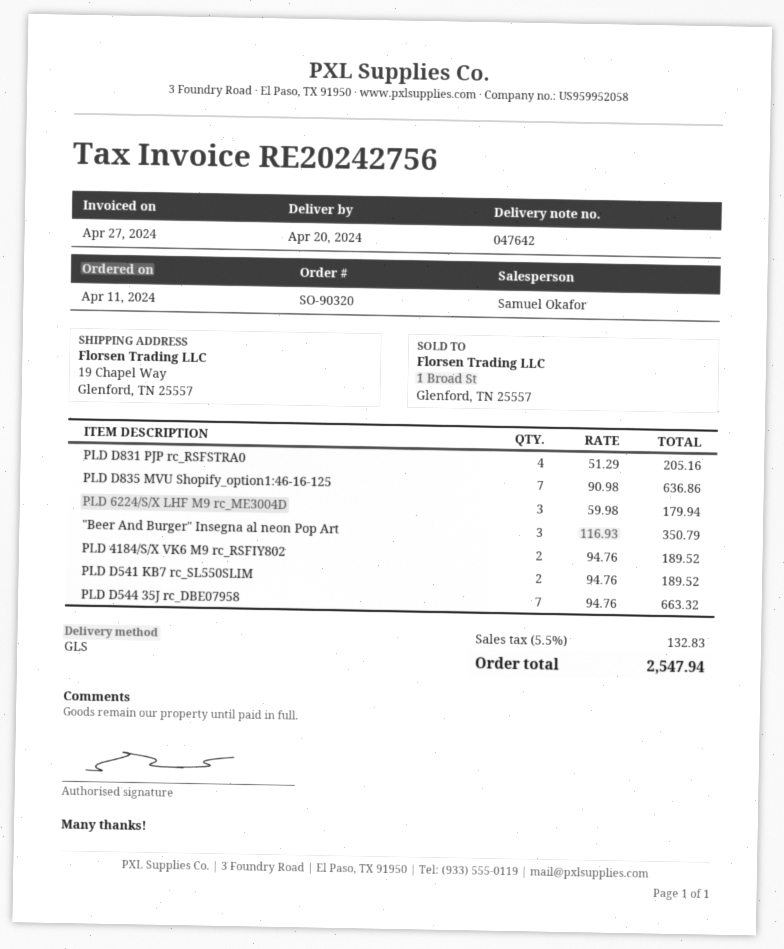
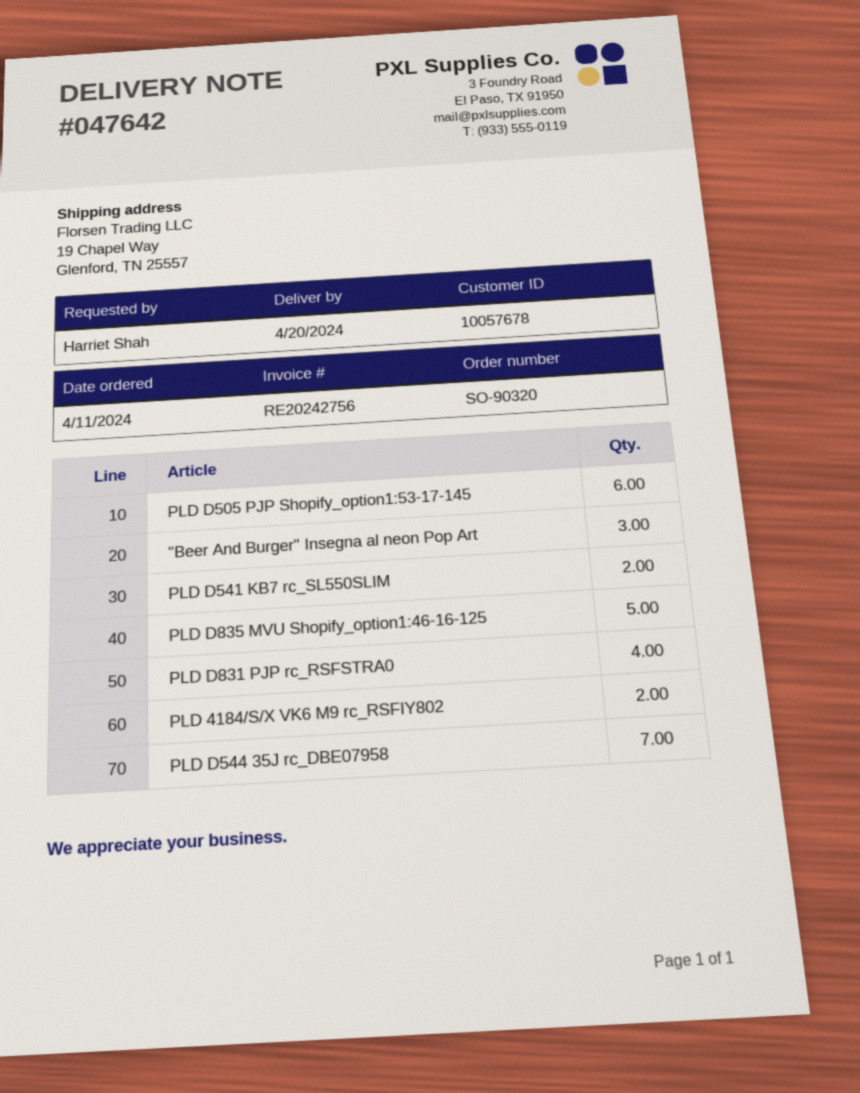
PLD D835 MVU Shopify_option1:46-16-125: 7 -> 5
PLD 6224/S/X LHF M9 rc_ME3004D: 3 -> none
PLD D505 PJP Shopify_option1:53-17-145: none -> 6

